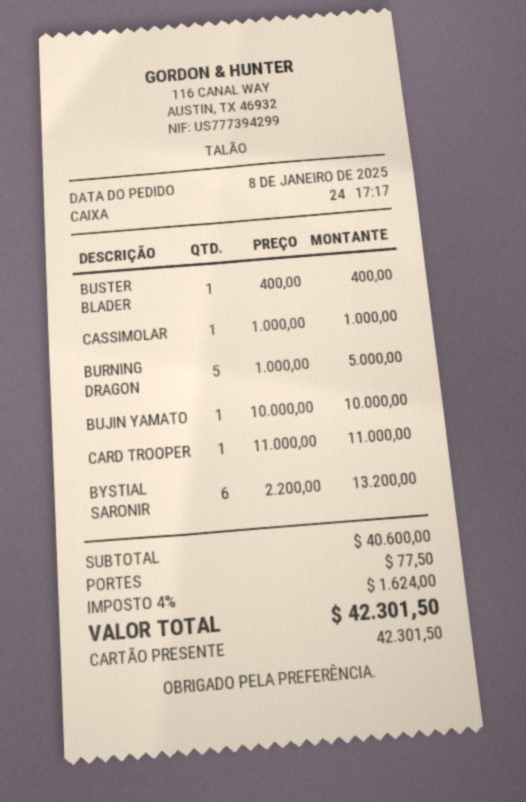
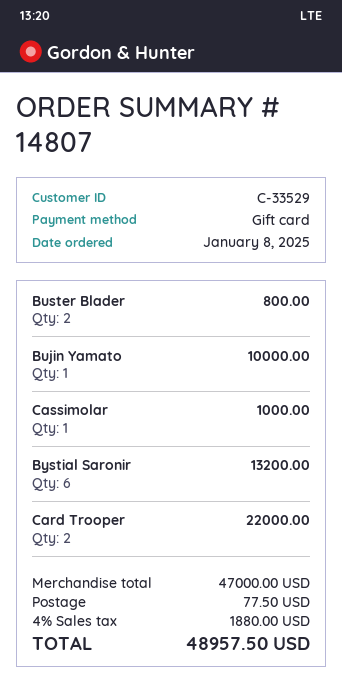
BUSTER BLADER: 1 for 400.00 -> 2 for 800.00
BURNING DRAGON: 5 for 5000.00 -> none
CARD TROOPER: 1 for 11000.00 -> 2 for 22000.00
subtotal: 40600.00 -> 47000.00
tax: 4% = 1624.00 -> 4% = 1880.00
total: 42301.50 -> 48957.50

